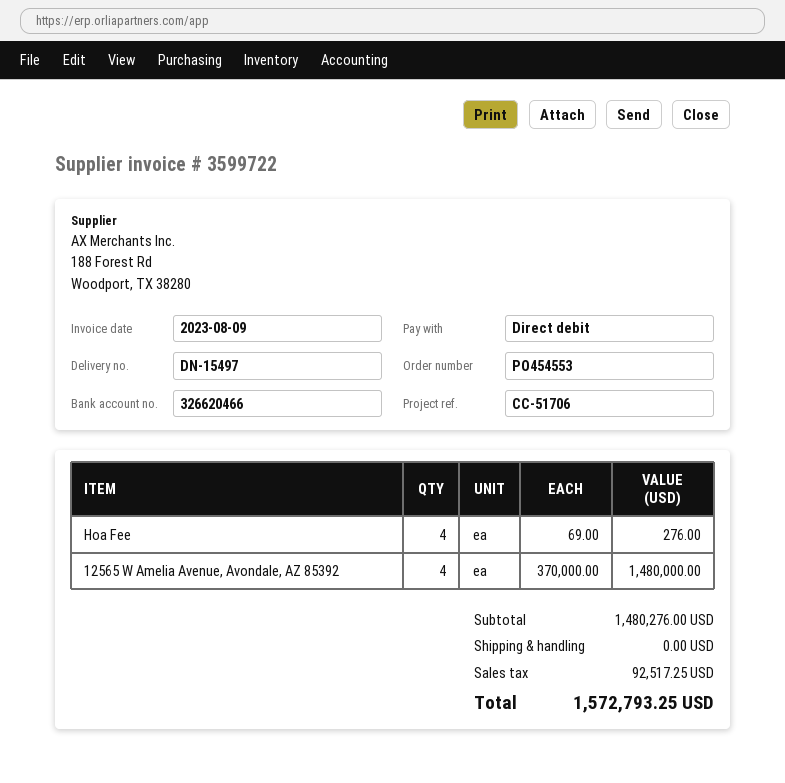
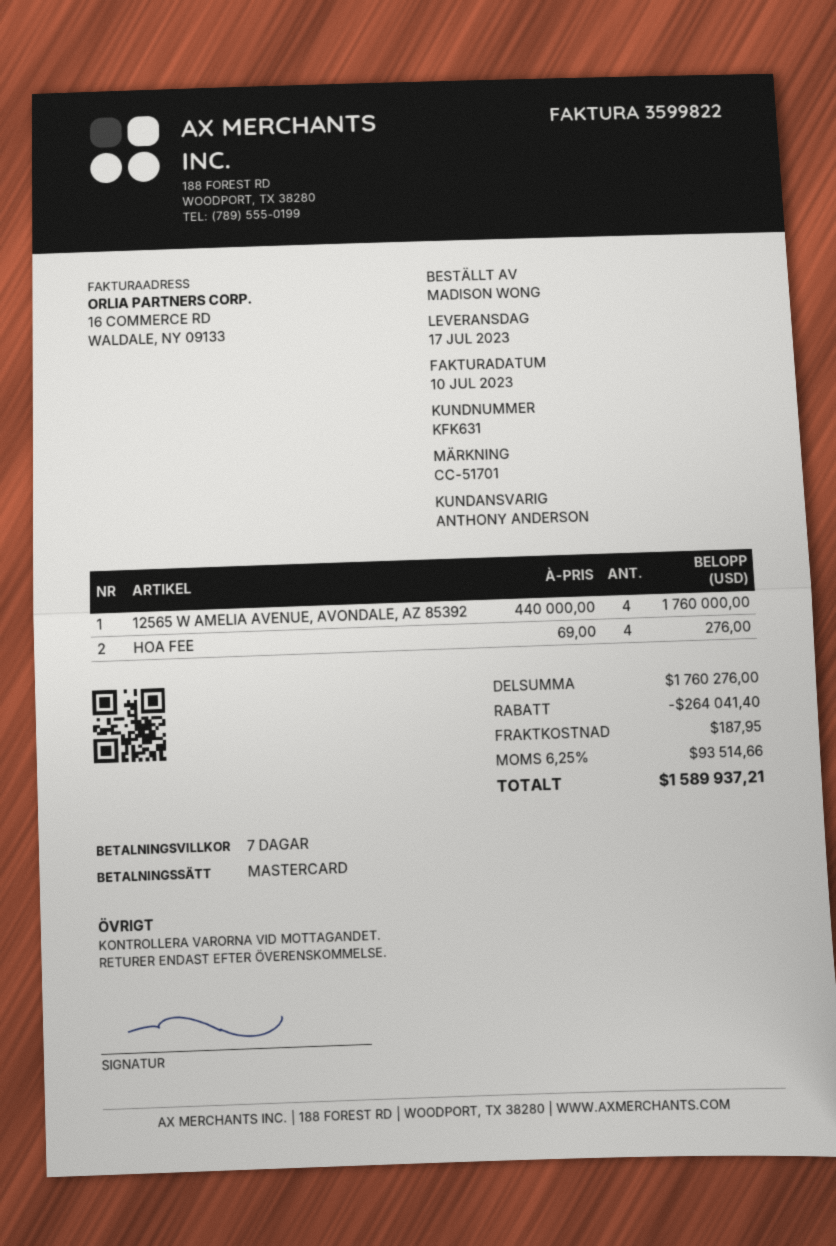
invoice number: 3599722 -> 3599822
invoice date: 2023-08-09 -> 2023-07-10
reference: CC-51706 -> CC-51701
payment method: direct debit -> Mastercard
12565 W Amelia Avenue, Avondale, AZ 85392: 4 x 370000.00 = 1480000.00 -> 4 x 440000.00 = 1760000.00
subtotal: 1480276.00 -> 1760276.00
discount: none -> 264041.40
shipping: 0.00 -> 187.95
tax: 92517.25 -> 93514.66
total: 1572793.25 -> 1589937.21

